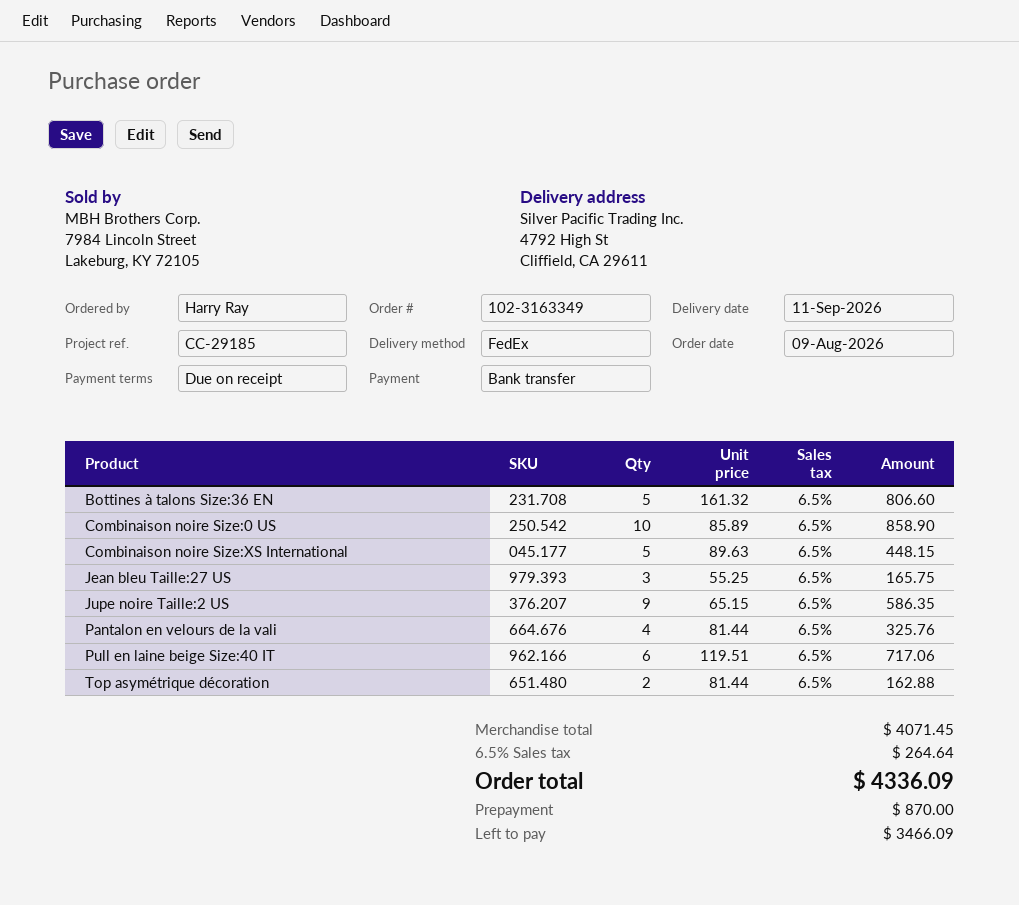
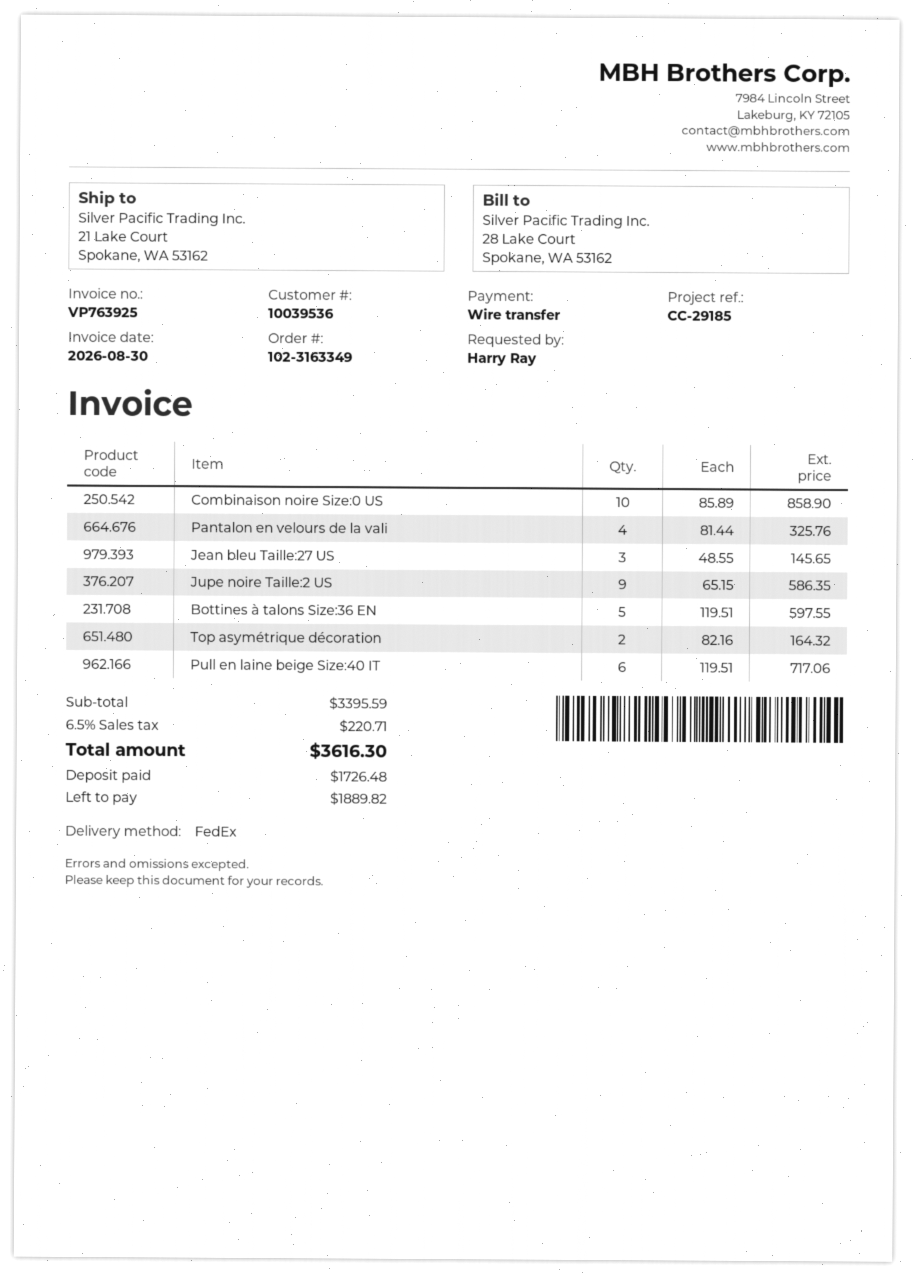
ship to: 4792 High St, Cliffield, CA 29611 -> 21 Lake Court, Spokane, WA 53162
Bottines à talons Size:36 EN: 5 x 161.32 = 806.60 -> 5 x 119.51 = 597.55
Combinaison noire Size:XS International: 5 x 89.63 = 448.15 -> none
Jean bleu Taille:27 US: 3 x 55.25 = 165.75 -> 3 x 48.55 = 145.65
Top asymétrique décoration: 2 x 81.44 = 162.88 -> 2 x 82.16 = 164.32
subtotal: 4071.45 -> 3395.59
tax: 6.5% = 264.64 -> 6.5% = 220.71
total: 4336.09 -> 3616.30
deposit: 870.00 -> 1726.48
balance: 3466.09 -> 1889.82

